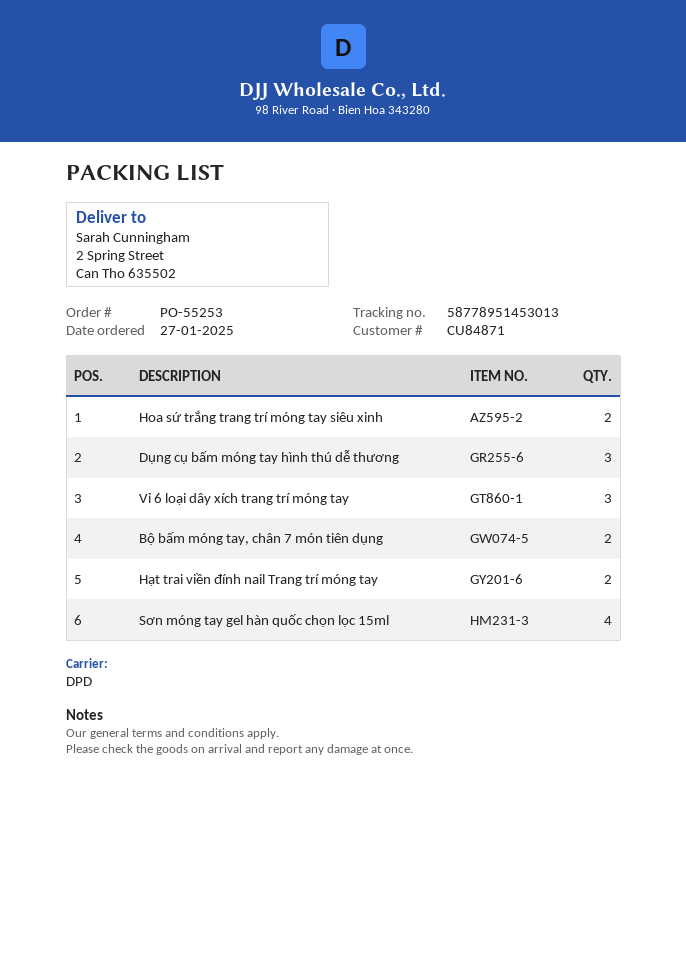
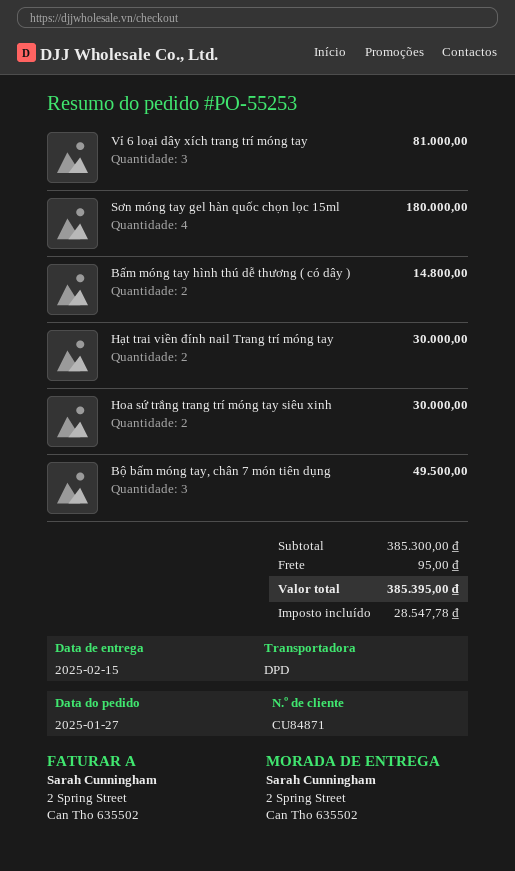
Dụng cụ bấm móng tay hình thú dễ thương: 3 -> none
Bộ bấm móng tay, chân 7 món tiên dụng: 2 -> 3
Bấm móng tay hình thú dễ thương ( có dây ): none -> 2

